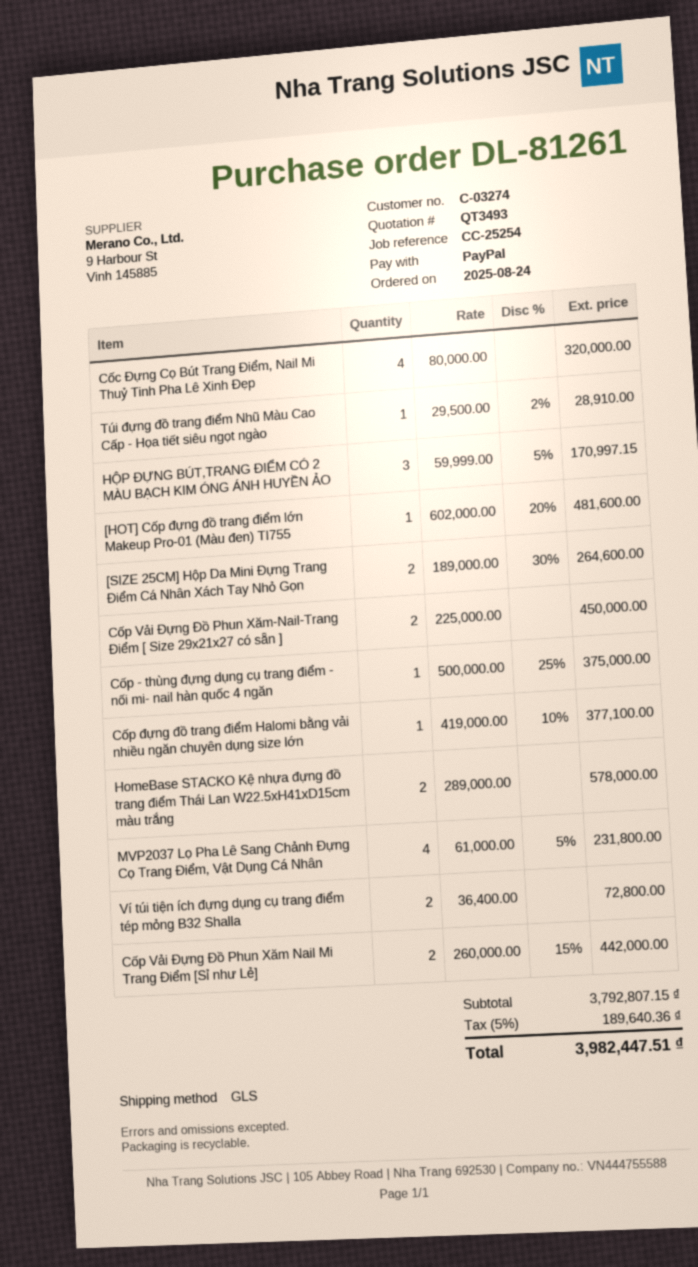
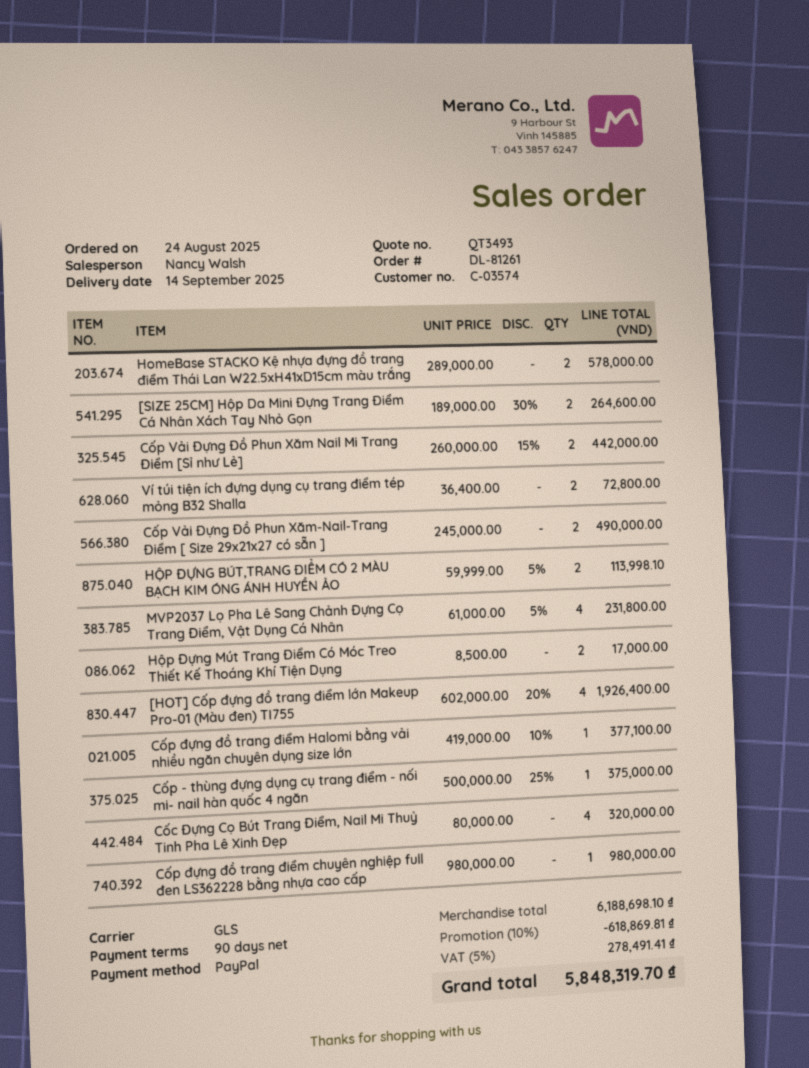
customer number: C-03274 -> C-03574
Túi đựng đồ trang điểm Nhũ Màu Cao Cấp - Họa tiết siêu ngọt ngào: 1 x 29500.00 - 2% = 28910.00 -> none
HỘP ĐỰNG BÚT,TRANG ĐIỂM CÓ 2 MÀU BẠCH KIM ÓNG ÁNH HUYỀN ẢO: 3 x 59999.00 - 5% = 170997.15 -> 2 x 59999.00 - 5% = 113998.10
[HOT] Cốp đựng đồ trang điểm lớn Makeup Pro-01 (Màu đen) TI755: 1 x 602000.00 - 20% = 481600.00 -> 4 x 602000.00 - 20% = 1926400.00
Cốp Vải Đựng Đồ Phun Xăm-Nail-Trang Điểm [ Size 29x21x27 có sẵn ]: 2 x 225000.00 = 450000.00 -> 2 x 245000.00 = 490000.00
Hộp Đựng Mút Trang Điểm Có Móc Treo Thiết Kế Thoáng Khí Tiện Dụng: none -> 2 x 8500.00 = 17000.00
Cốp đựng đồ trang điểm chuyên nghiệp full đen LS362228 bằng nhựa cao cấp: none -> 1 x 980000.00 = 980000.00
subtotal: 3792807.15 -> 6188698.10
discount: none -> 10% = 618869.81
tax: 5% = 189640.36 -> 5% = 278491.41
total: 3982447.51 -> 5848319.70

